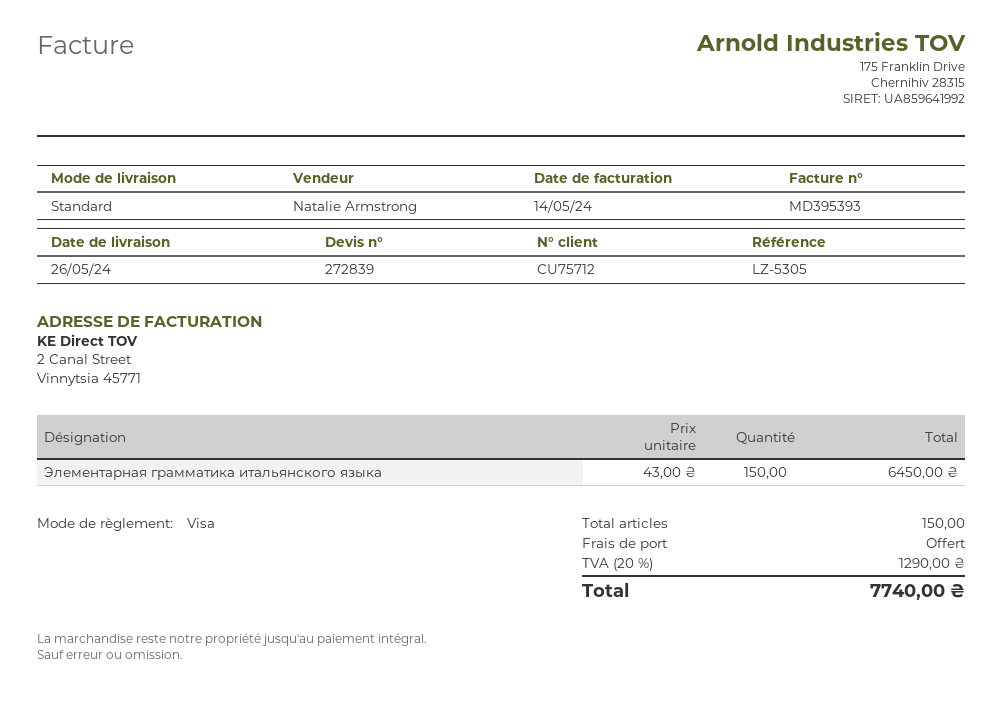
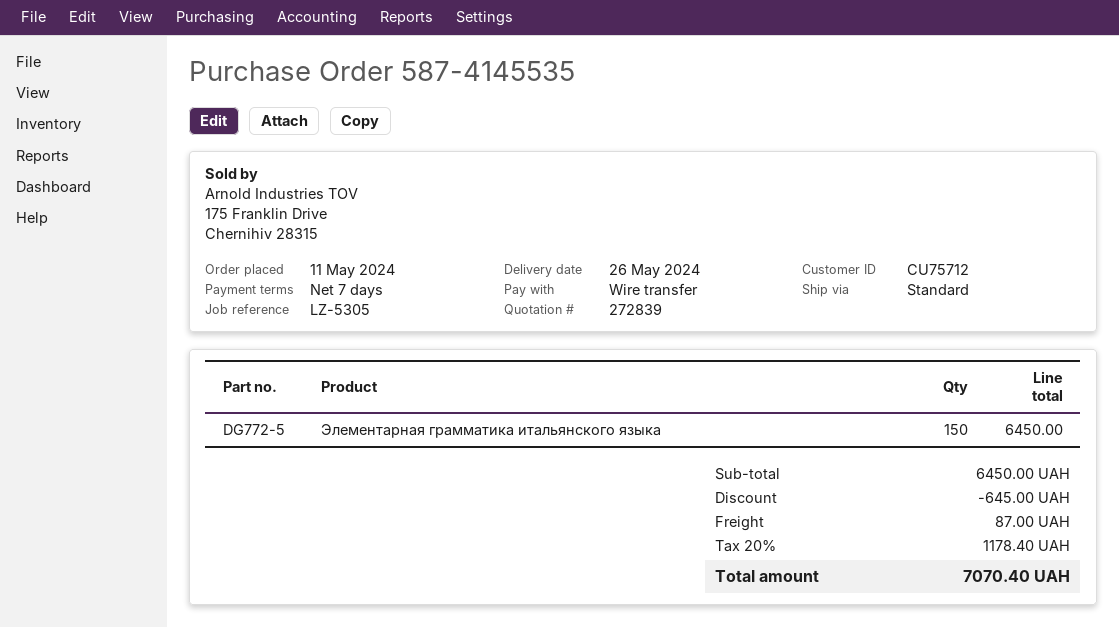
payment method: Visa -> bank transfer
discount: none -> 645.00
shipping: 0.00 -> 87.00
tax: 20% = 1290.00 -> 20% = 1178.40
total: 7740.00 -> 7070.40

